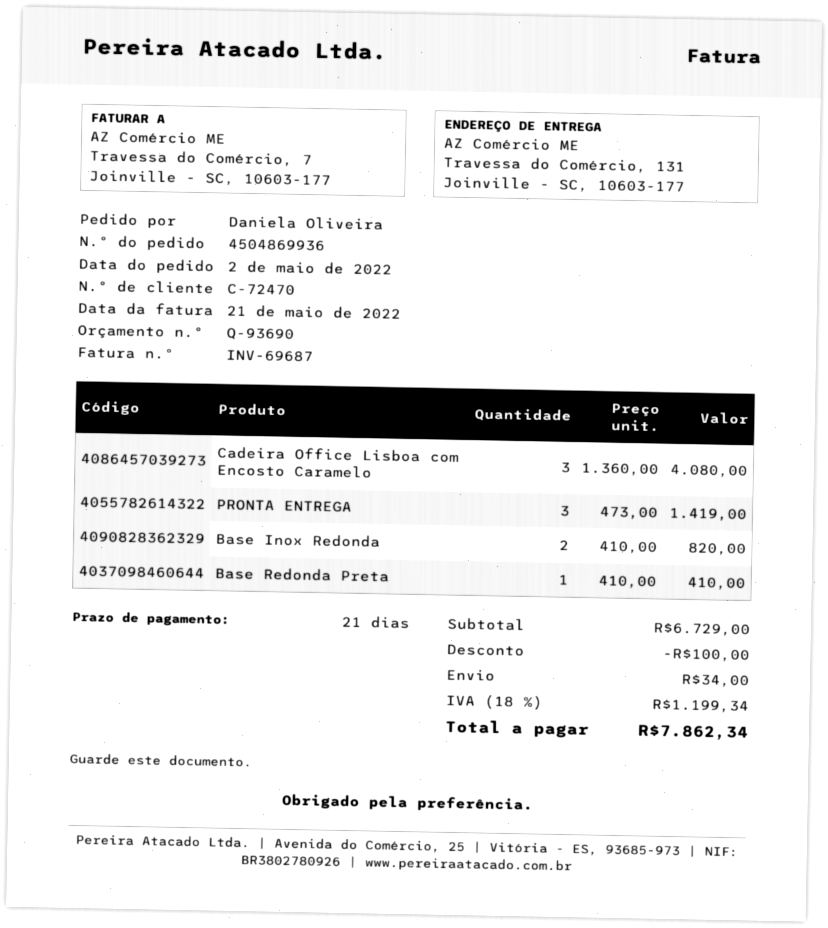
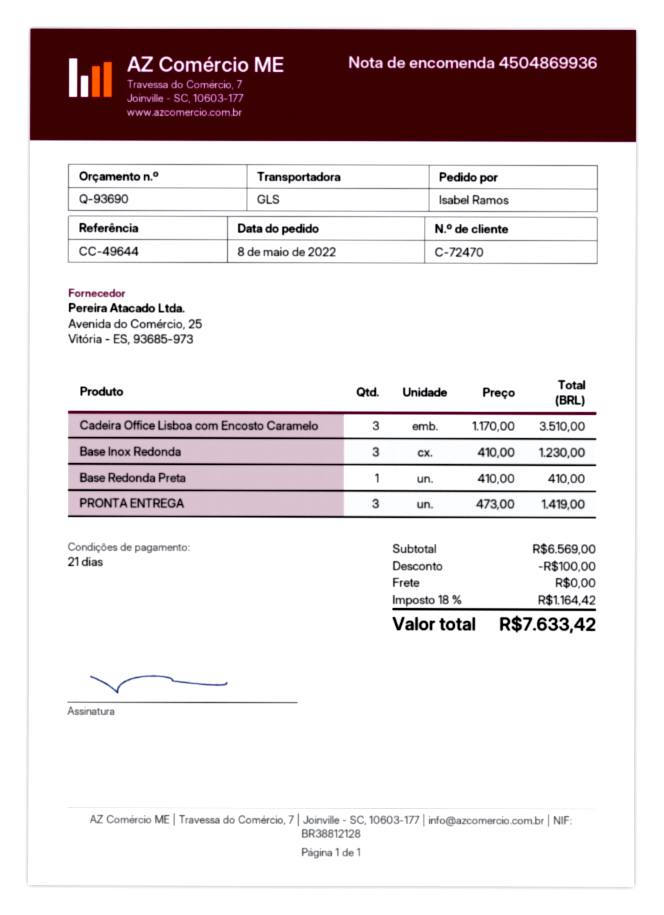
order date: 2022-05-02 -> 2022-05-08
ordered by: Daniela Oliveira -> Isabel Ramos
Cadeira Office Lisboa com Encosto Caramelo: 3 x 1360.00 = 4080.00 -> 3 x 1170.00 = 3510.00
Base Inox Redonda: 2 x 410.00 = 820.00 -> 3 x 410.00 = 1230.00
subtotal: 6729.00 -> 6569.00
shipping: 34.00 -> 0.00
tax: 18% = 1199.34 -> 18% = 1164.42
total: 7862.34 -> 7633.42

